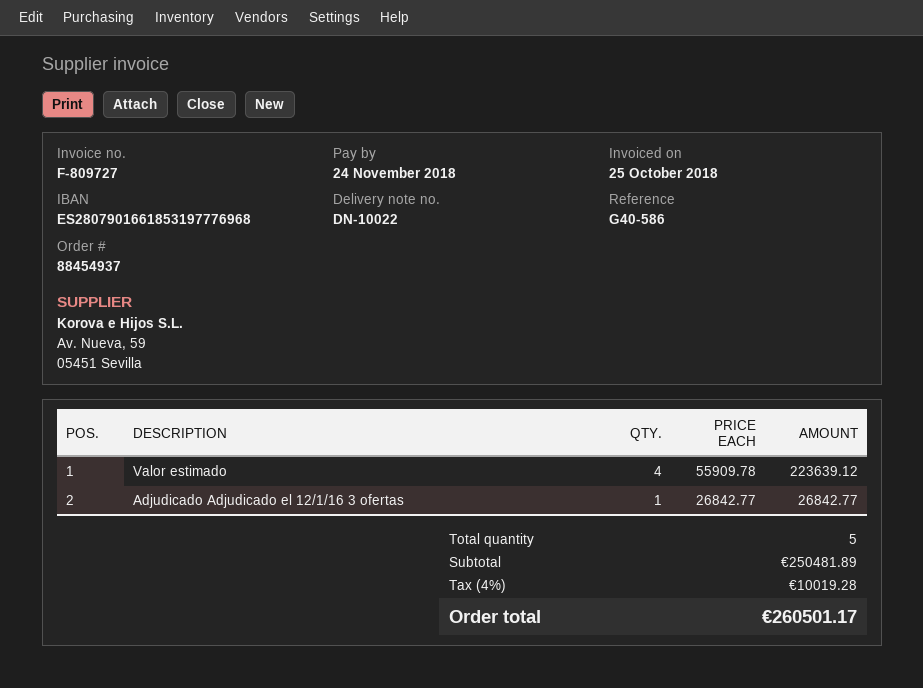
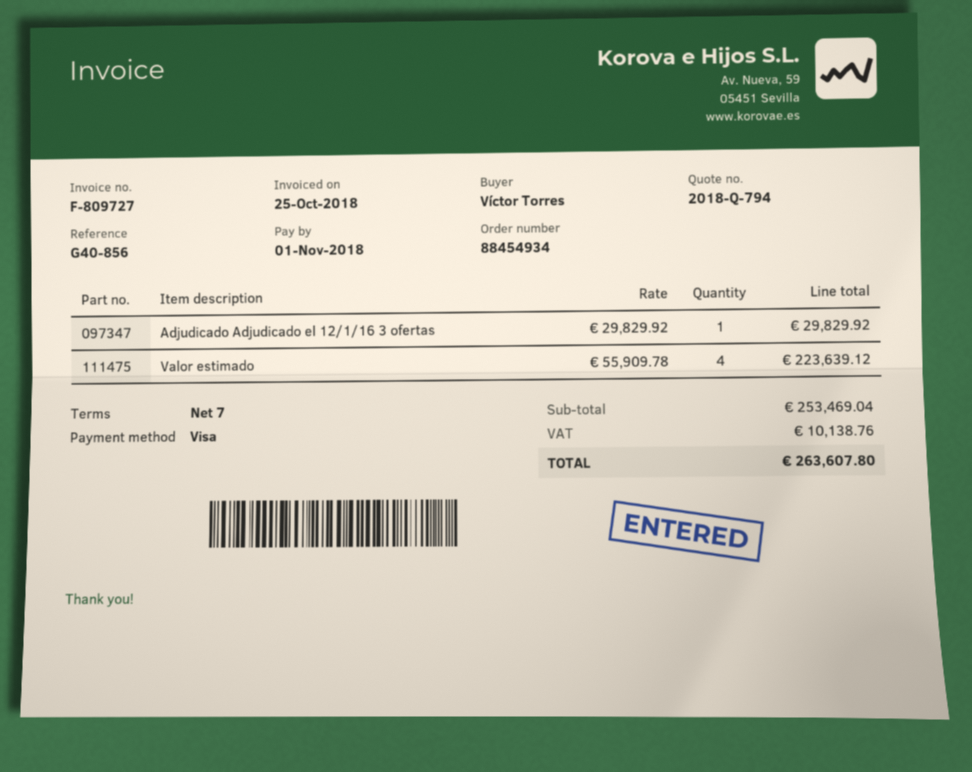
order number: 88454937 -> 88454934
due date: 2018-11-24 -> 2018-11-01
reference: G40-586 -> G40-856
Adjudicado Adjudicado el 12/1/16 3 ofertas: 1 x 26842.77 = 26842.77 -> 1 x 29829.92 = 29829.92
subtotal: 250481.89 -> 253469.04
tax: 10019.28 -> 10138.76
total: 260501.17 -> 263607.80

